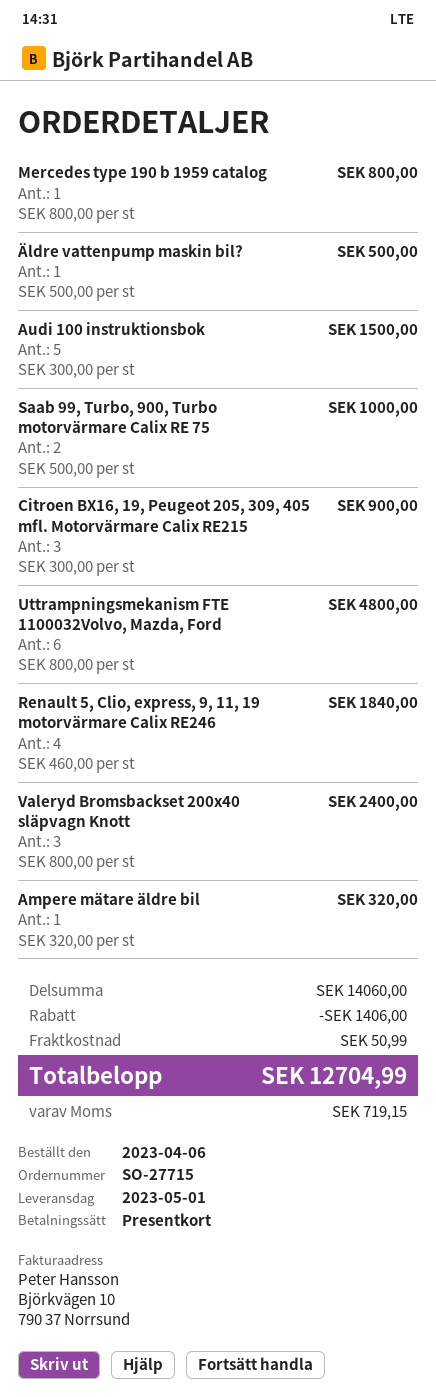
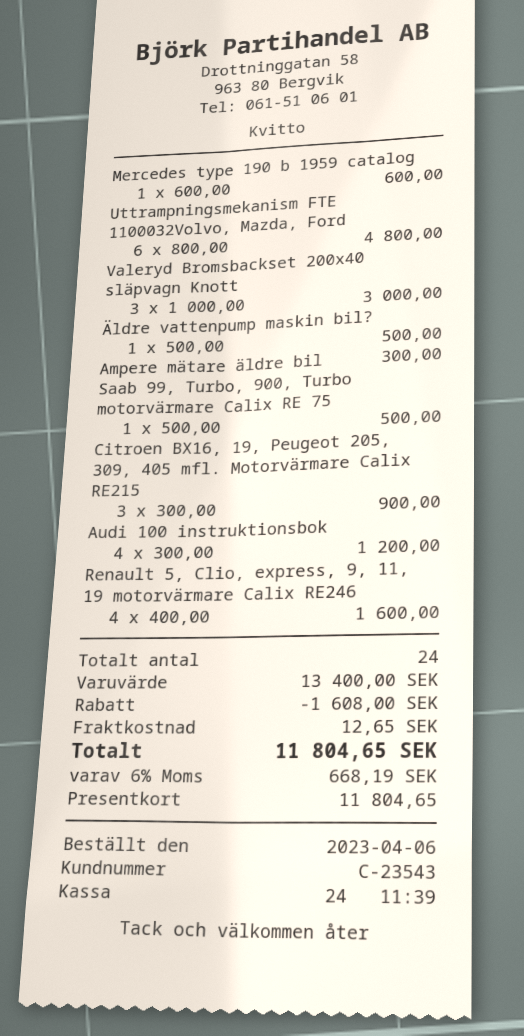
Mercedes type 190 b 1959 catalog: 1 x 800.00 = 800.00 -> 1 x 600.00 = 600.00
Audi 100 instruktionsbok: 5 x 300.00 = 1500.00 -> 4 x 300.00 = 1200.00
Saab 99, Turbo, 900, Turbo motorvärmare Calix RE 75: 2 x 500.00 = 1000.00 -> 1 x 500.00 = 500.00
Renault 5, Clio, express, 9, 11, 19 motorvärmare Calix RE246: 4 x 460.00 = 1840.00 -> 4 x 400.00 = 1600.00
Valeryd Bromsbackset 200x40 släpvagn Knott: 3 x 800.00 = 2400.00 -> 3 x 1000.00 = 3000.00
Ampere mätare äldre bil: 1 x 320.00 = 320.00 -> 1 x 300.00 = 300.00
subtotal: 14060.00 -> 13400.00
discount: 1406.00 -> 1608.00
shipping: 50.99 -> 12.65
tax: 719.15 -> 668.19
total: 12704.99 -> 11804.65

